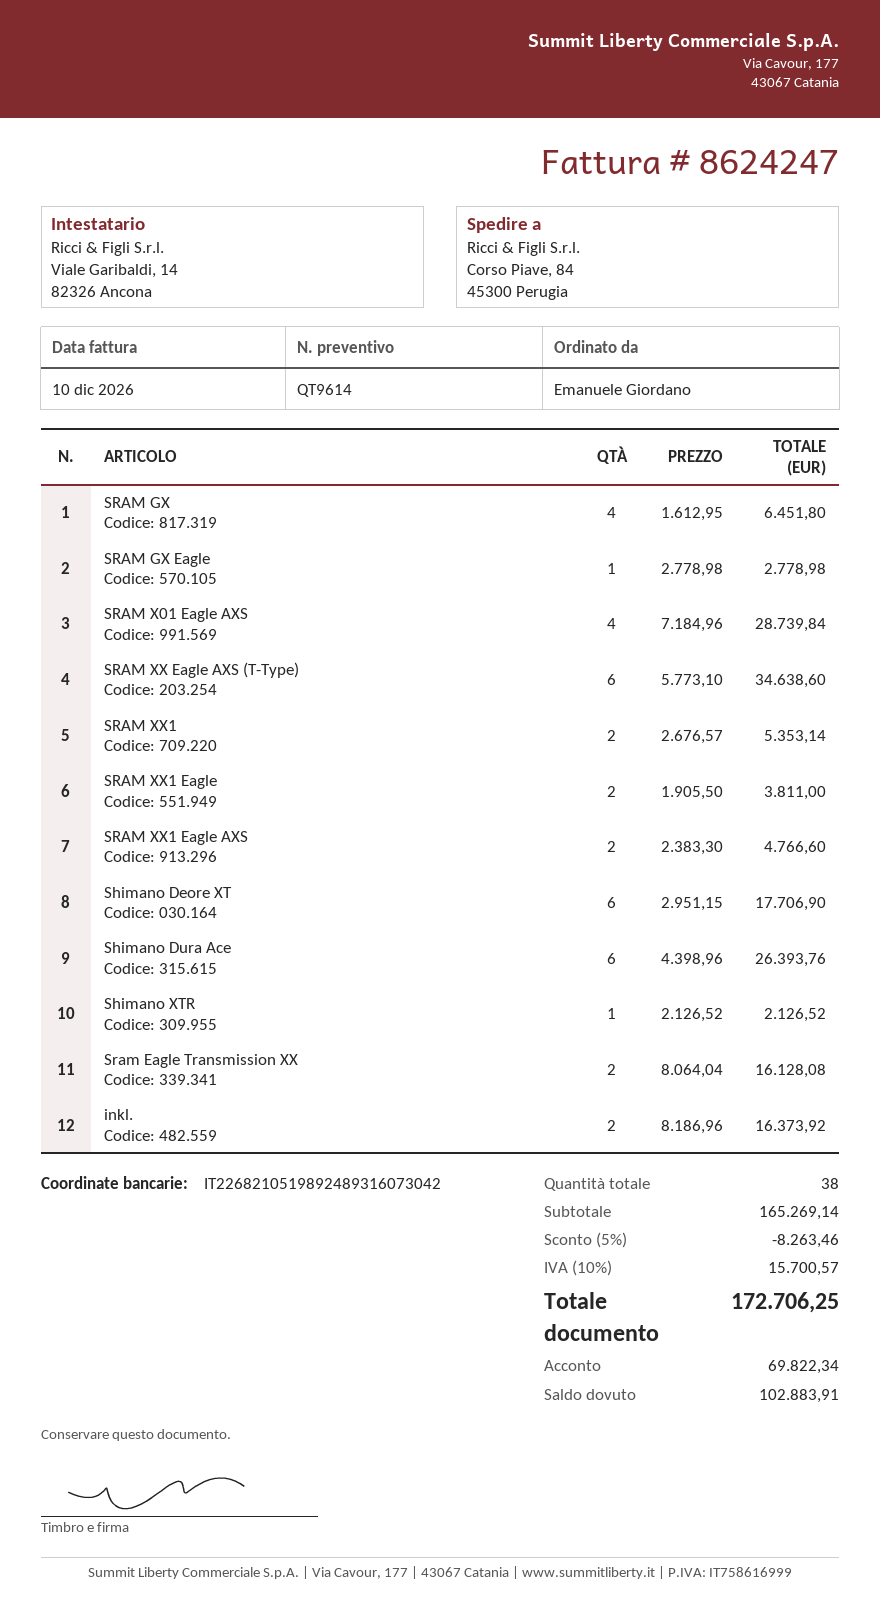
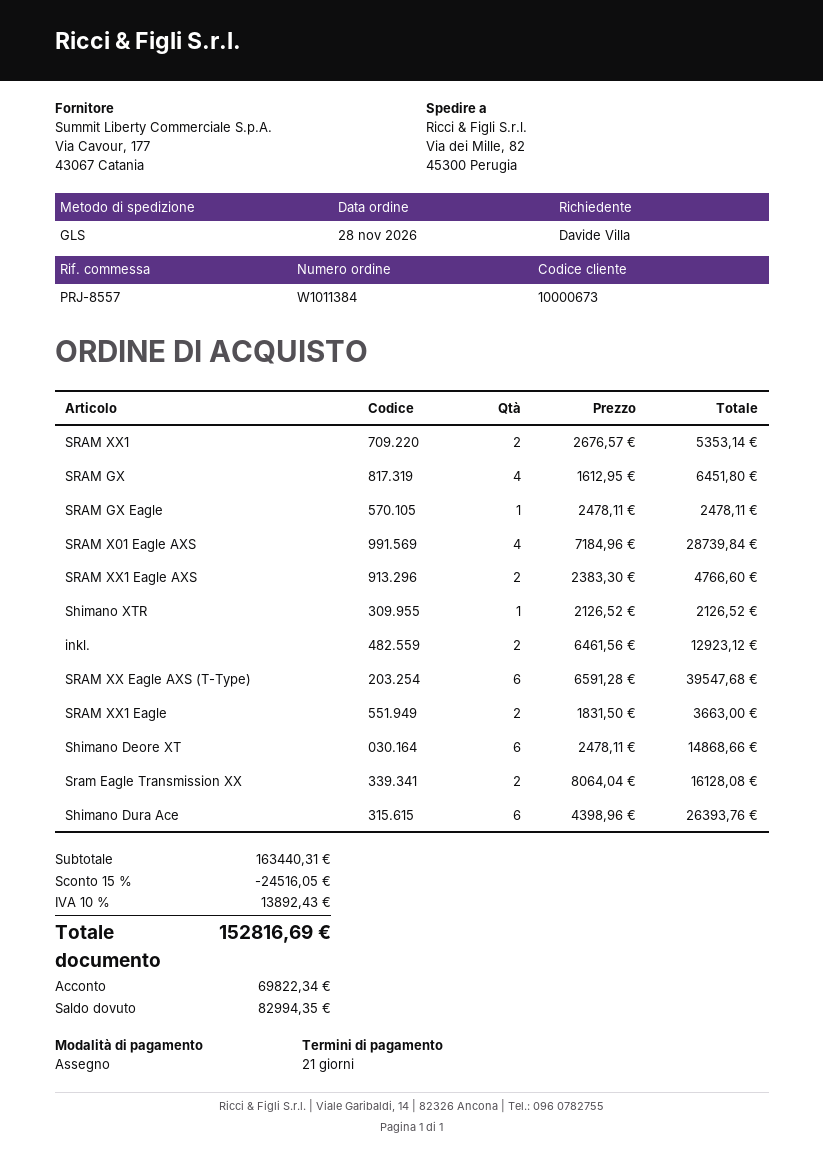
ordered by: Emanuele Giordano -> Davide Villa
ship to: Corso Piave, 84, 45300 Perugia -> Via dei Mille, 82, 45300 Perugia
SRAM GX Eagle: 1 x 2778.98 = 2778.98 -> 1 x 2478.11 = 2478.11
SRAM XX Eagle AXS (T-Type): 6 x 5773.10 = 34638.60 -> 6 x 6591.28 = 39547.68
SRAM XX1 Eagle: 2 x 1905.50 = 3811.00 -> 2 x 1831.50 = 3663.00
Shimano Deore XT: 6 x 2951.15 = 17706.90 -> 6 x 2478.11 = 14868.66
inkl.: 2 x 8186.96 = 16373.92 -> 2 x 6461.56 = 12923.12
subtotal: 165269.14 -> 163440.31
discount: 5% = 8263.46 -> 15% = 24516.05
tax: 10% = 15700.57 -> 10% = 13892.43
total: 172706.25 -> 152816.69
balance: 102883.91 -> 82994.35

